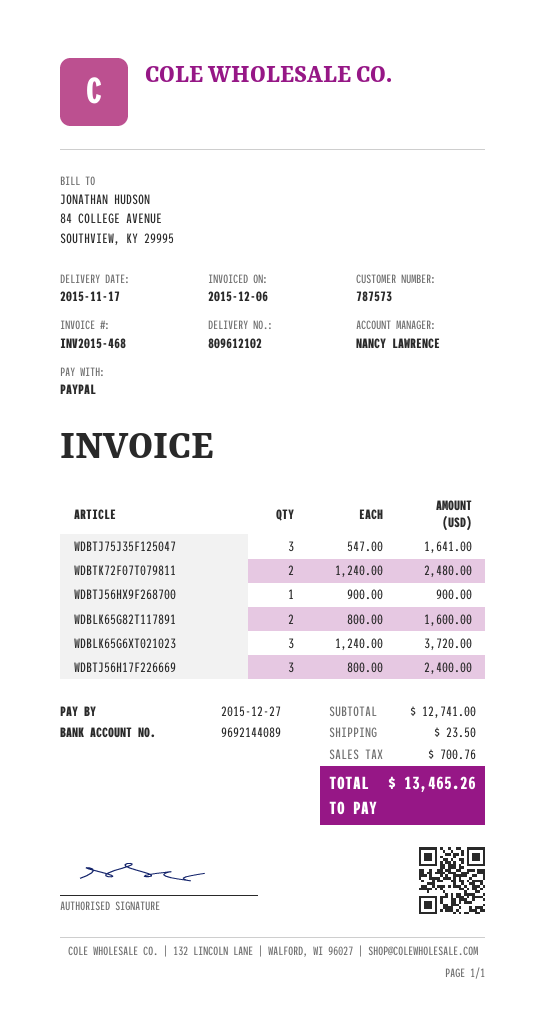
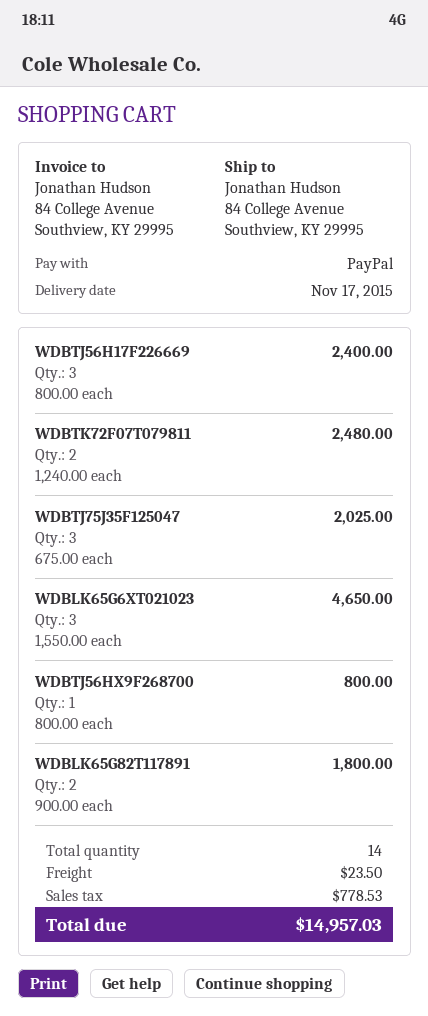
WDBTJ75J35F125047: 3 x 547.00 = 1641.00 -> 3 x 675.00 = 2025.00
WDBTJ56HX9F268700: 1 x 900.00 = 900.00 -> 1 x 800.00 = 800.00
WDBLK65G82T117891: 2 x 800.00 = 1600.00 -> 2 x 900.00 = 1800.00
WDBLK65G6XT021023: 3 x 1240.00 = 3720.00 -> 3 x 1550.00 = 4650.00
tax: 700.76 -> 778.53
total: 13465.26 -> 14957.03

